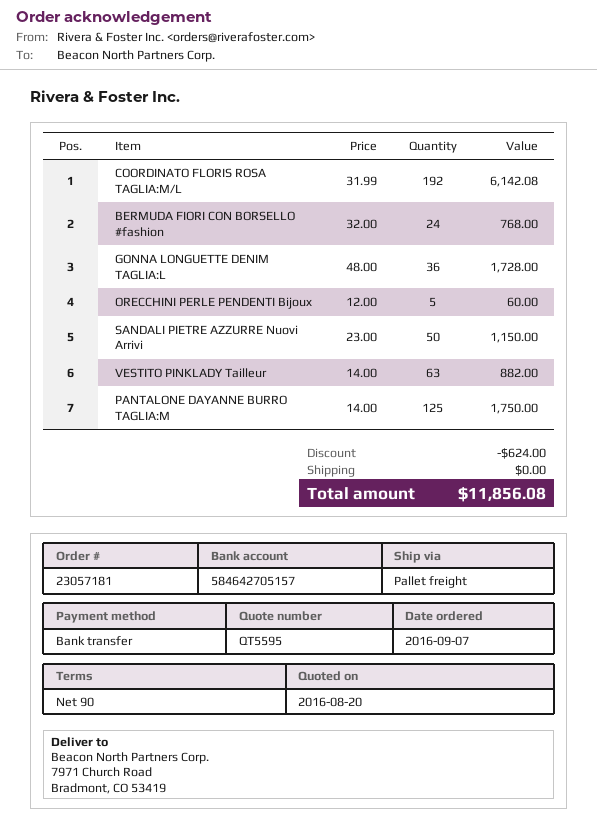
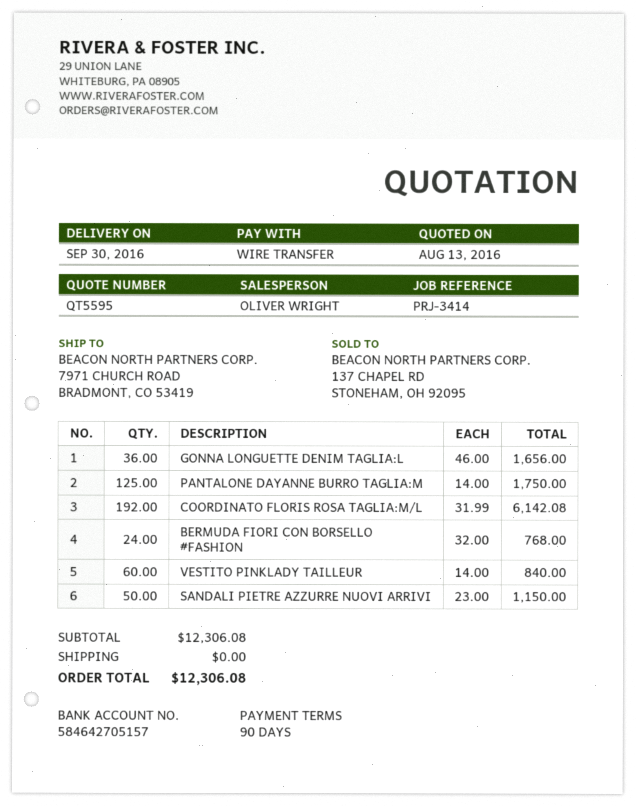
quote date: 2016-08-20 -> 2016-08-13
GONNA LONGUETTE DENIM TAGLIA:L: 36 x 48.00 = 1728.00 -> 36 x 46.00 = 1656.00
ORECCHINI PERLE PENDENTI Bijoux: 5 x 12.00 = 60.00 -> none
VESTITO PINKLADY Tailleur: 63 x 14.00 = 882.00 -> 60 x 14.00 = 840.00
discount: 624.00 -> none
total: 11856.08 -> 12306.08

